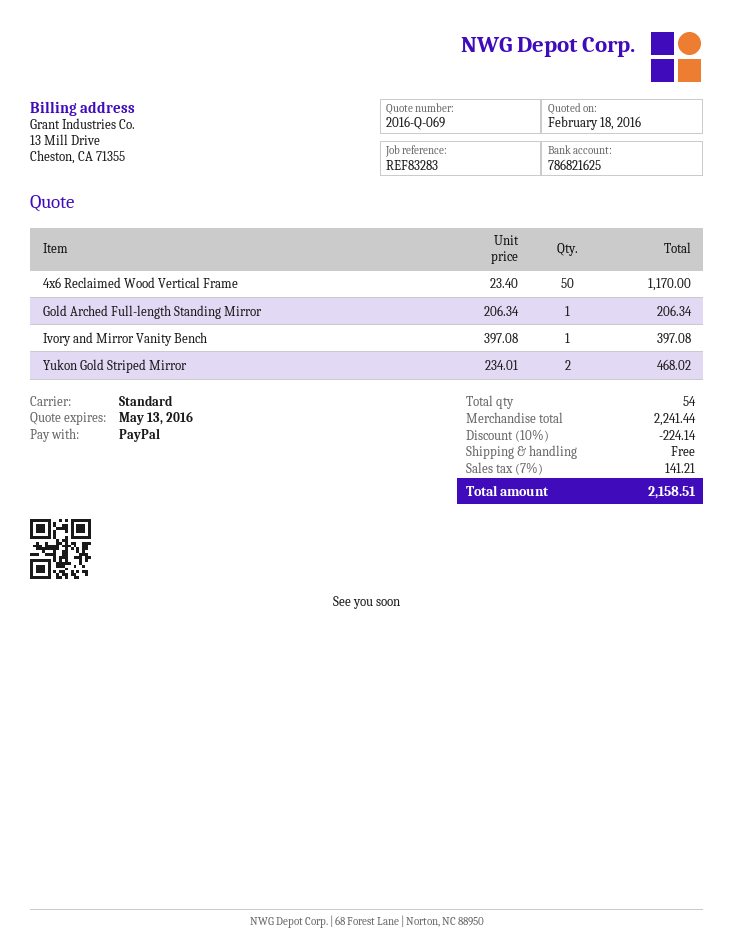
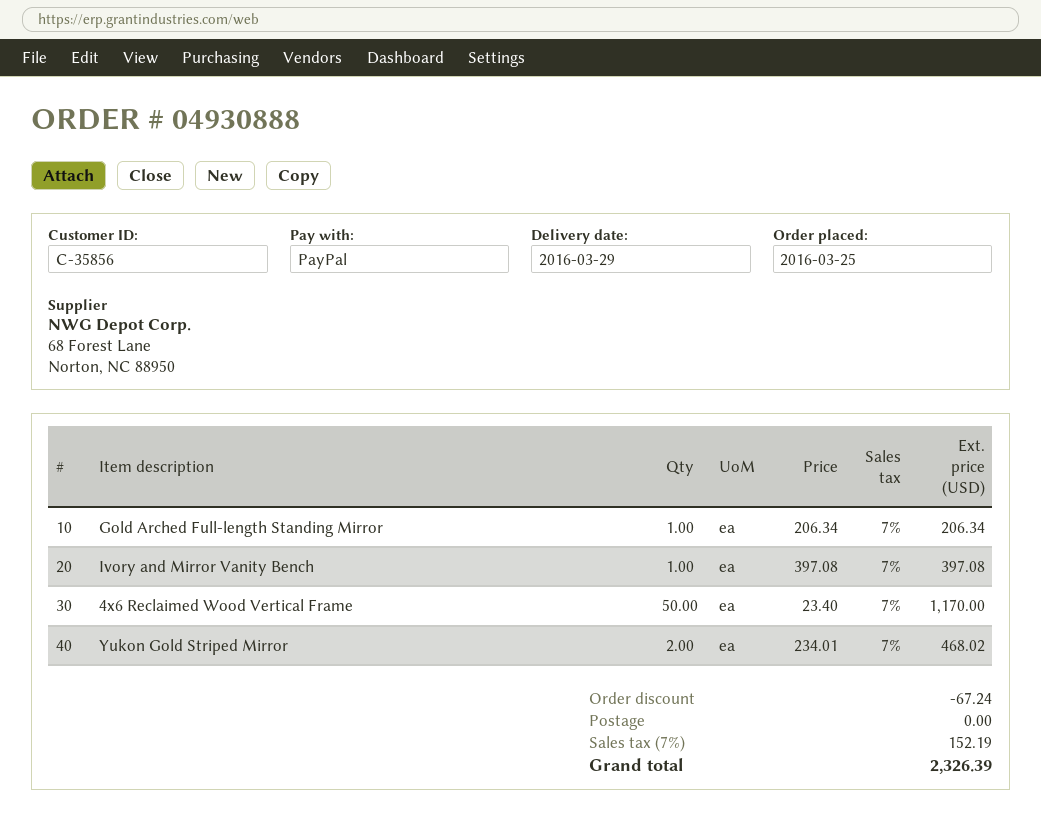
discount: 224.14 -> 67.24
tax: 7% = 141.21 -> 7% = 152.19
total: 2158.51 -> 2326.39

